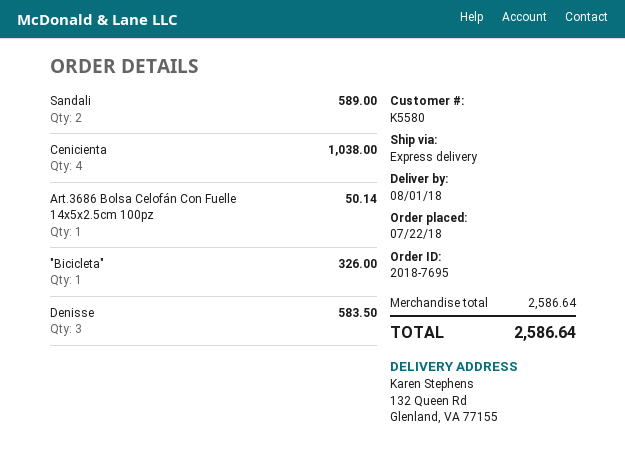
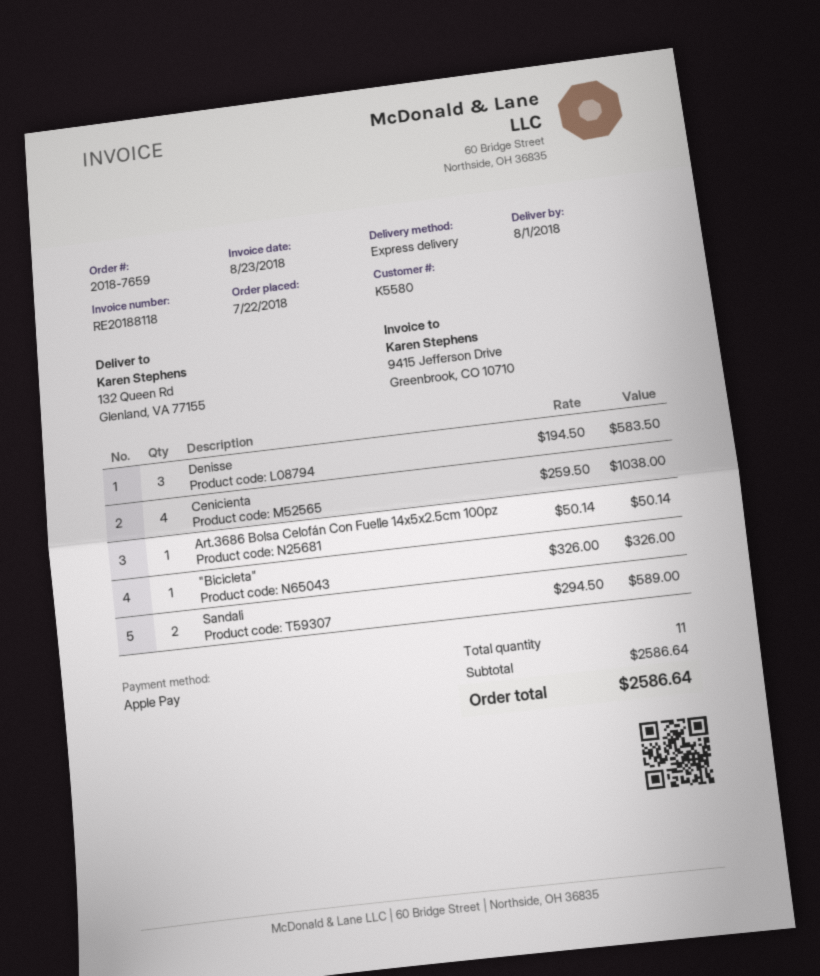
order number: 2018-7695 -> 2018-7659

